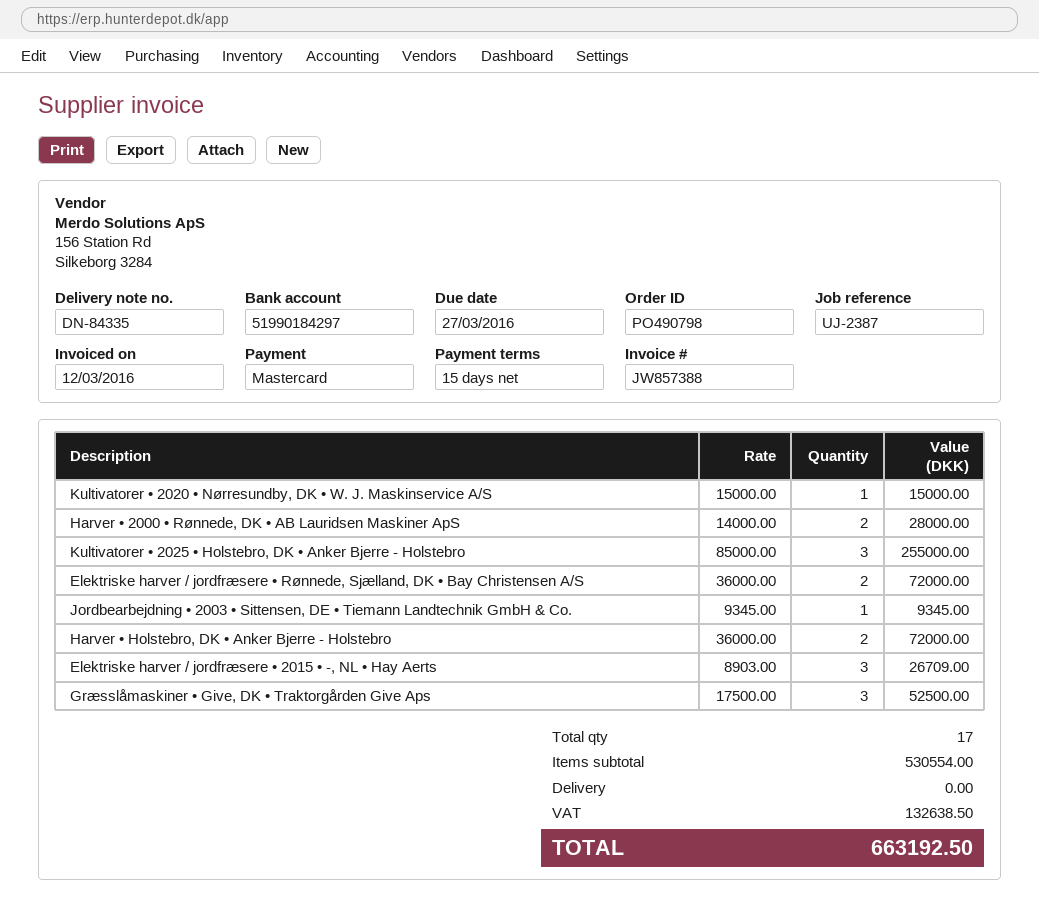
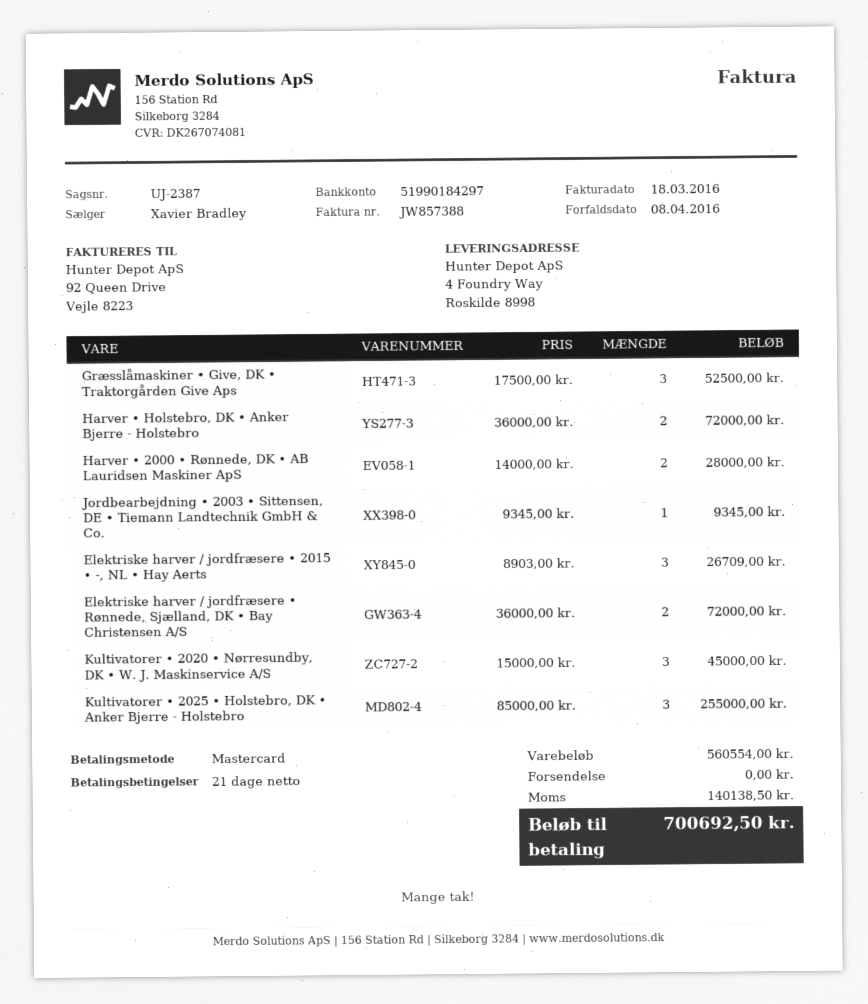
invoice date: 2016-03-12 -> 2016-03-18
payment terms: 15 days -> 21 days
due date: 2016-03-27 -> 2016-04-08
Kultivatorer • 2020 • Nørresundby, DK • W. J. Maskinservice A/S: 1 x 15000.00 = 15000.00 -> 3 x 15000.00 = 45000.00
subtotal: 530554.00 -> 560554.00
tax: 132638.50 -> 140138.50
total: 663192.50 -> 700692.50

